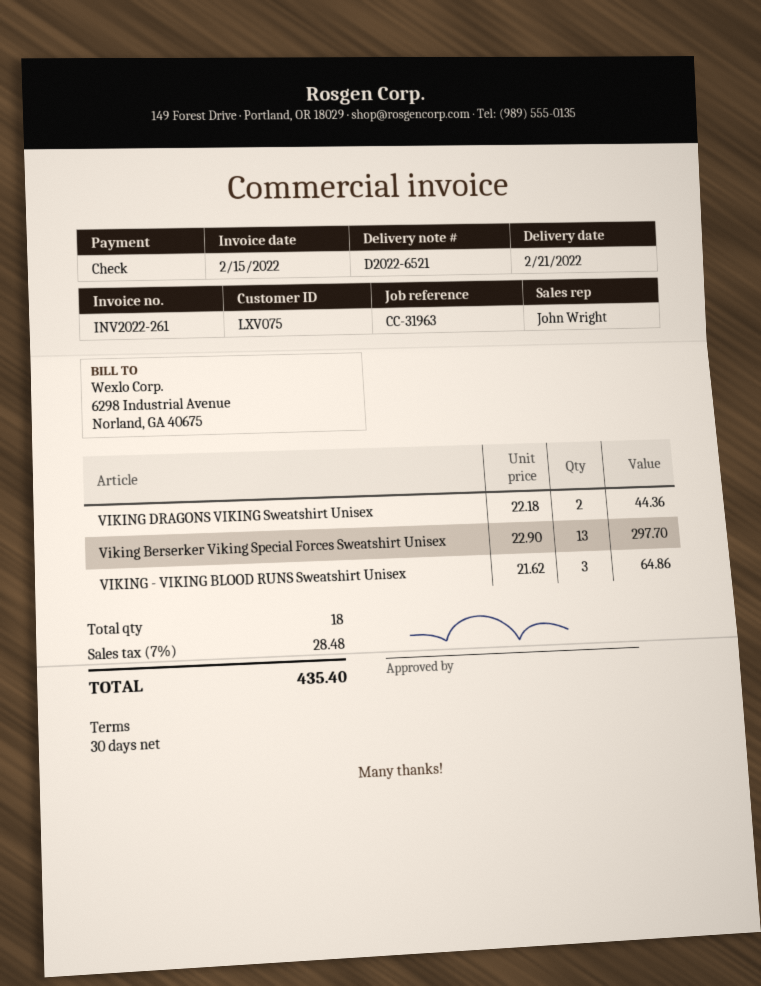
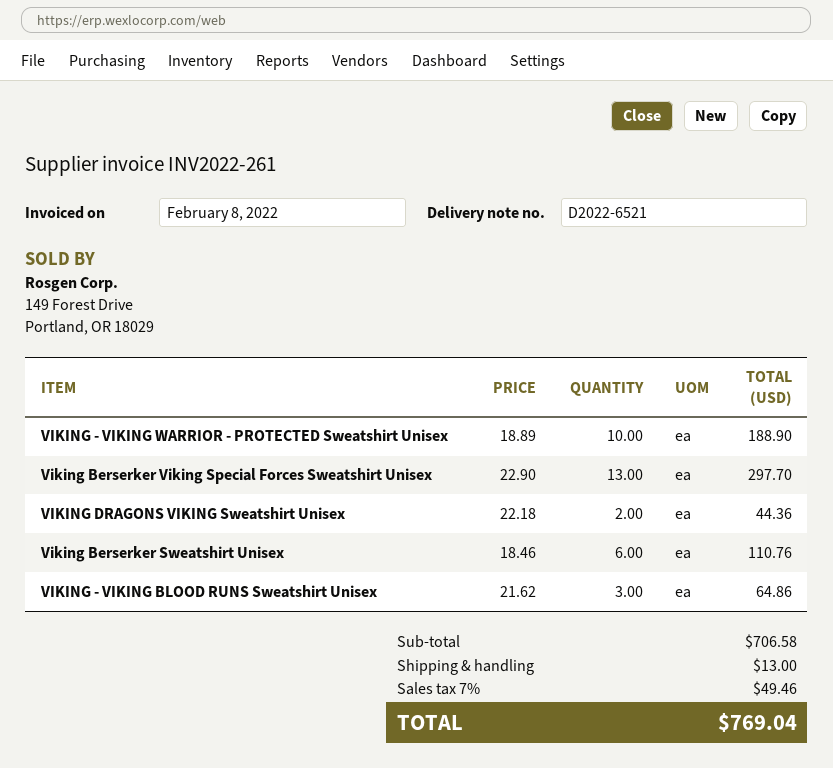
invoice date: 2022-02-15 -> 2022-02-08
VIKING - VIKING WARRIOR - PROTECTED Sweatshirt Unisex: none -> 10 x 18.89 = 188.90
Viking Berserker Sweatshirt Unisex: none -> 6 x 18.46 = 110.76
shipping: none -> 13.00
tax: 7% = 28.48 -> 7% = 49.46
total: 435.40 -> 769.04

